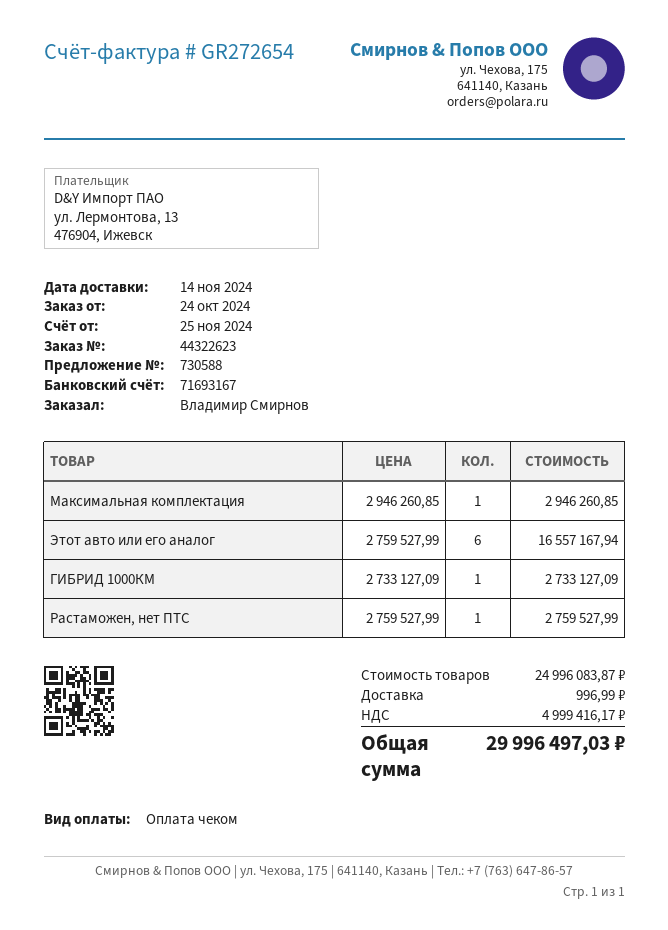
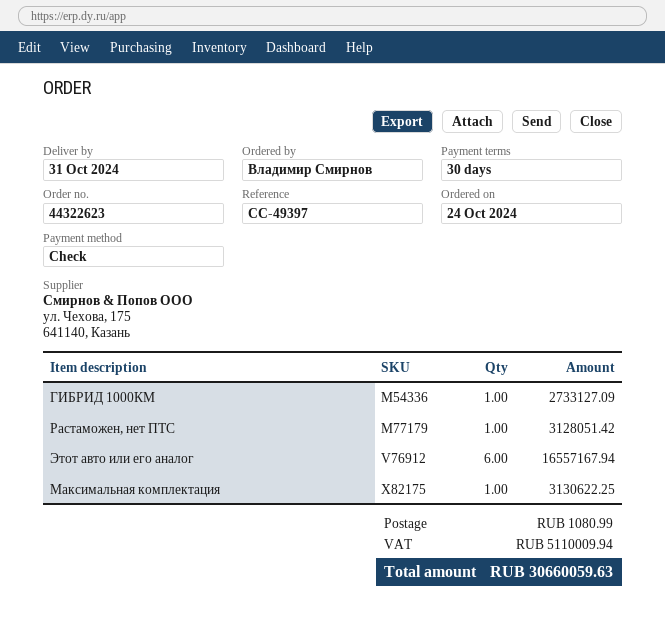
delivery date: 2024-11-14 -> 2024-10-31
Максимальная комплектация: 1 for 2946260.85 -> 1 for 3130622.25
Растаможен, нет ПТС: 1 for 2759527.99 -> 1 for 3128051.42
shipping: 996.99 -> 1080.99
tax: 4999416.17 -> 5110009.94
total: 29996497.03 -> 30660059.63

